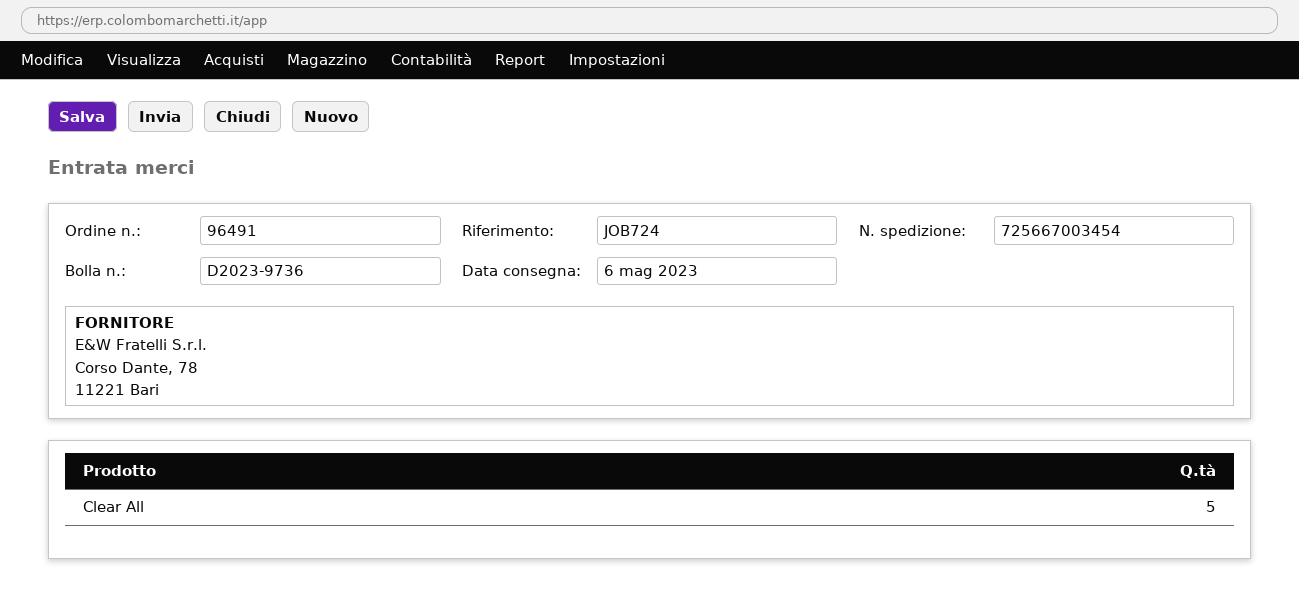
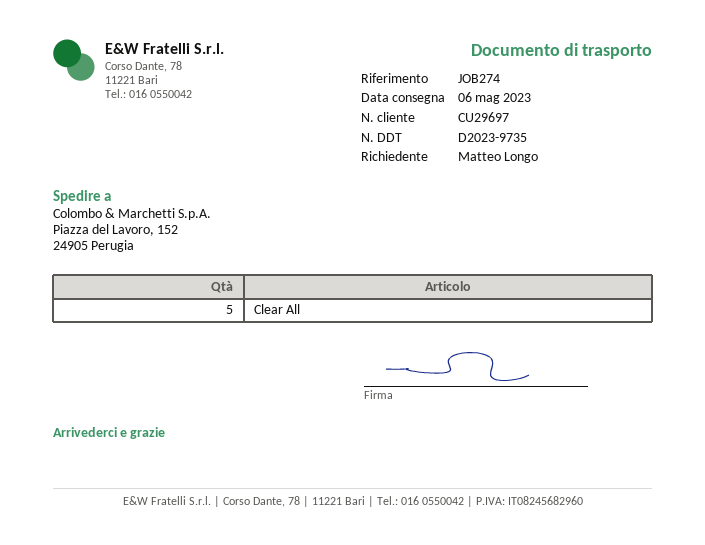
delivery note number: D2023-9736 -> D2023-9735
reference: JOB724 -> JOB274

